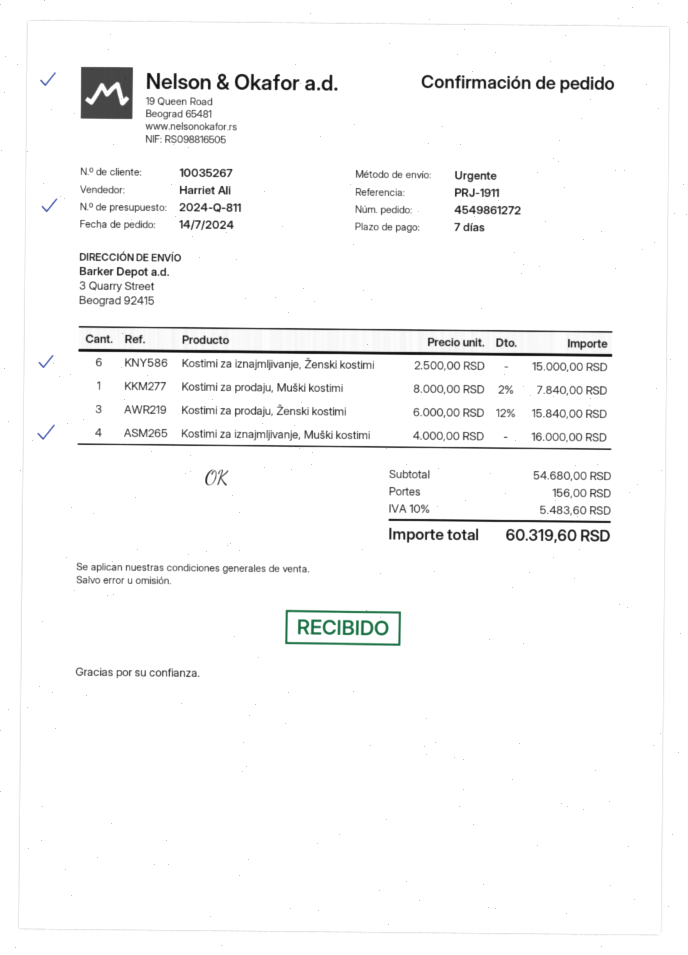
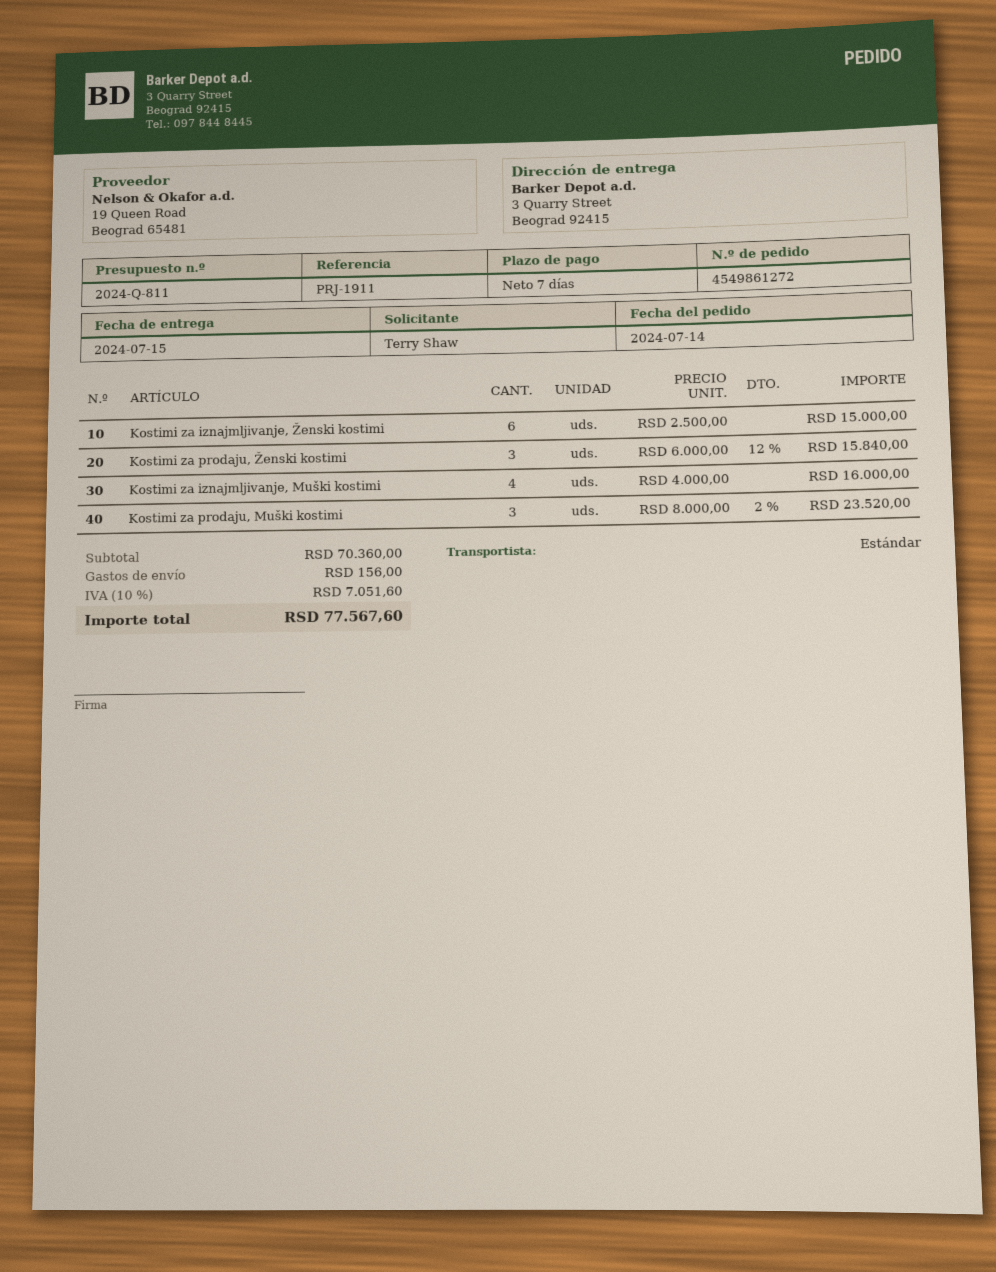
shipping method: express -> standard
Kostimi za prodaju, Muški kostimi: 1 x 8000.00 - 2% = 7840.00 -> 3 x 8000.00 - 2% = 23520.00
subtotal: 54680.00 -> 70360.00
tax: 10% = 5483.60 -> 10% = 7051.60
total: 60319.60 -> 77567.60

